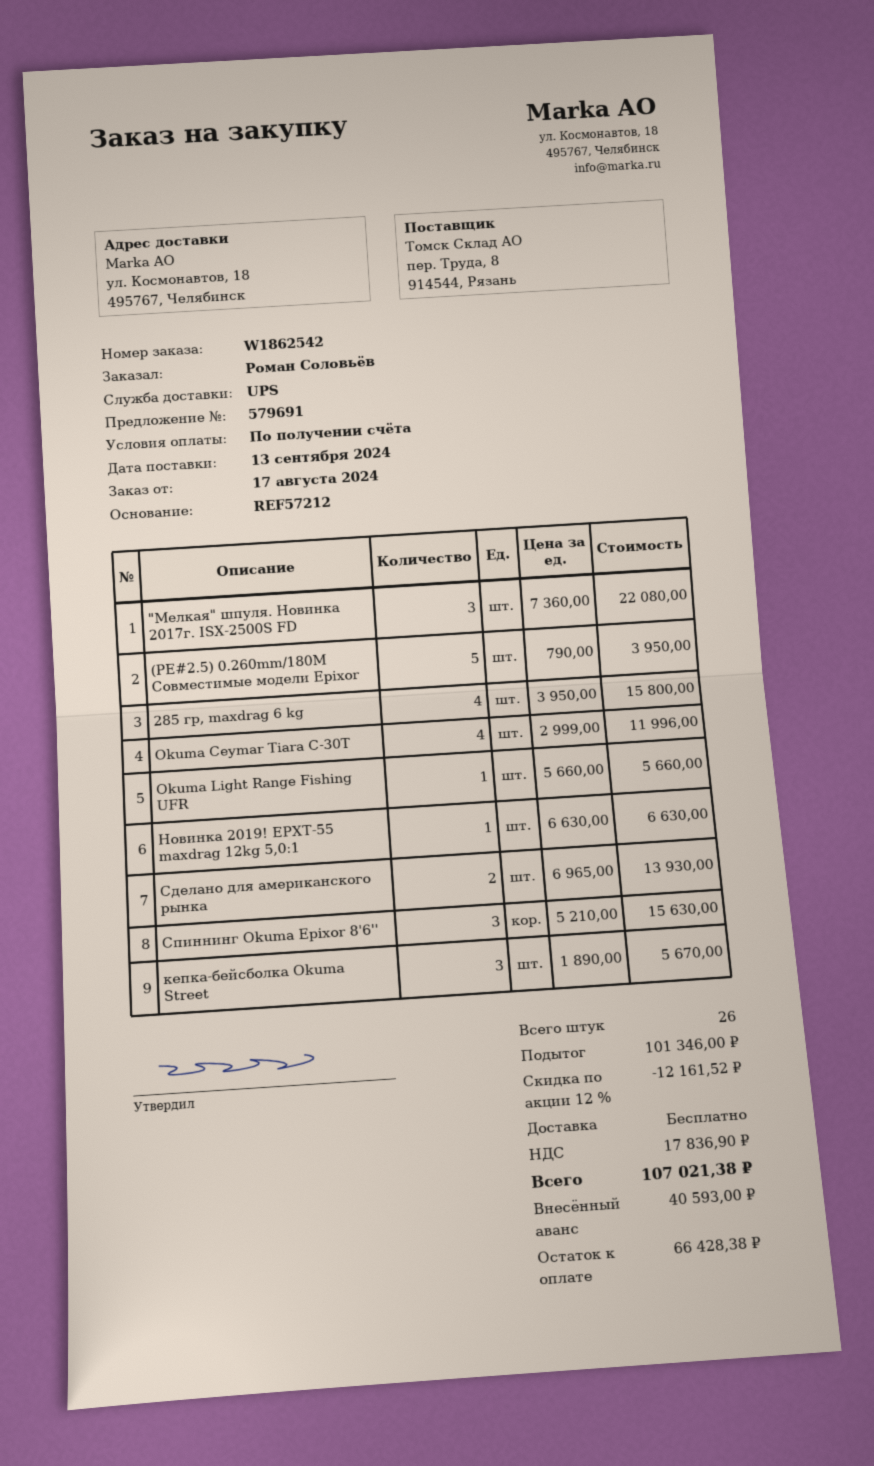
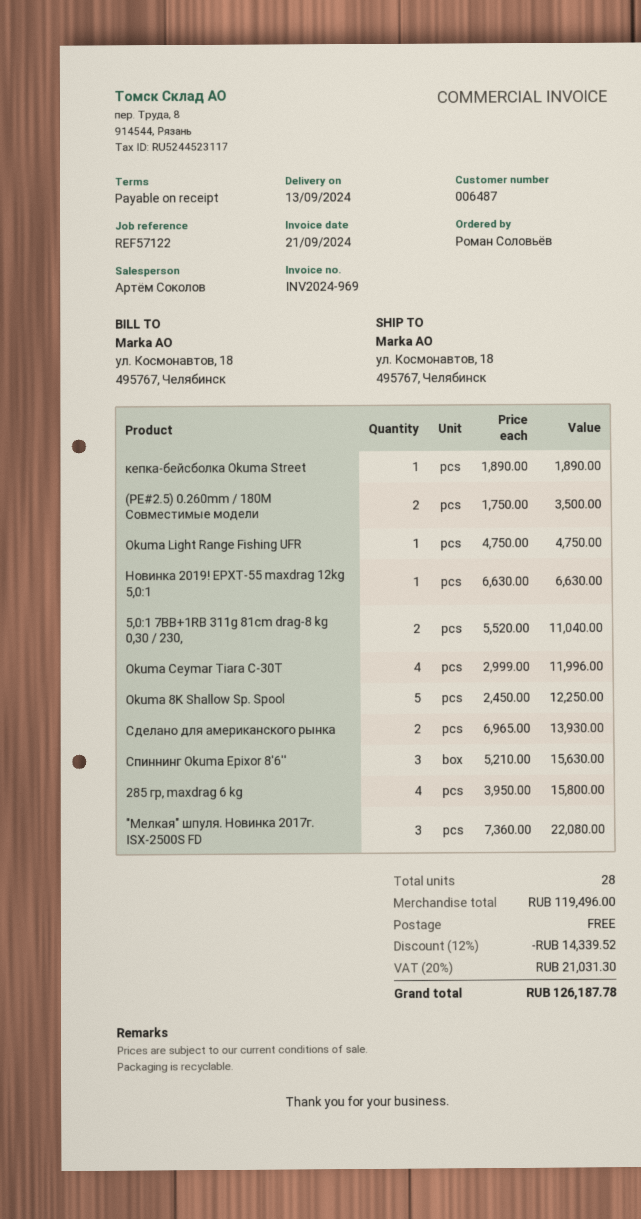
reference: REF57212 -> REF57122
(PE#2.5) 0.260mm/180M Совместимые модели Epixor: 5 x 790.00 = 3950.00 -> none
Okuma Light Range Fishing UFR: 1 x 5660.00 = 5660.00 -> 1 x 4750.00 = 4750.00
кепка-бейсболка Okuma Street: 3 x 1890.00 = 5670.00 -> 1 x 1890.00 = 1890.00
(PE#2.5) 0.260mm / 180M Совместимые модели: none -> 2 x 1750.00 = 3500.00
5,0:1 7BB+1RB 311g 81cm drag-8 kg 0,30 / 230,: none -> 2 x 5520.00 = 11040.00
Okuma 8K Shallow Sp. Spool: none -> 5 x 2450.00 = 12250.00
total quantity: 26 -> 28
subtotal: 101346.00 -> 119496.00
discount: 12% = 12161.52 -> 12% = 14339.52
tax: 17836.90 -> 21031.30
total: 107021.38 -> 126187.78

